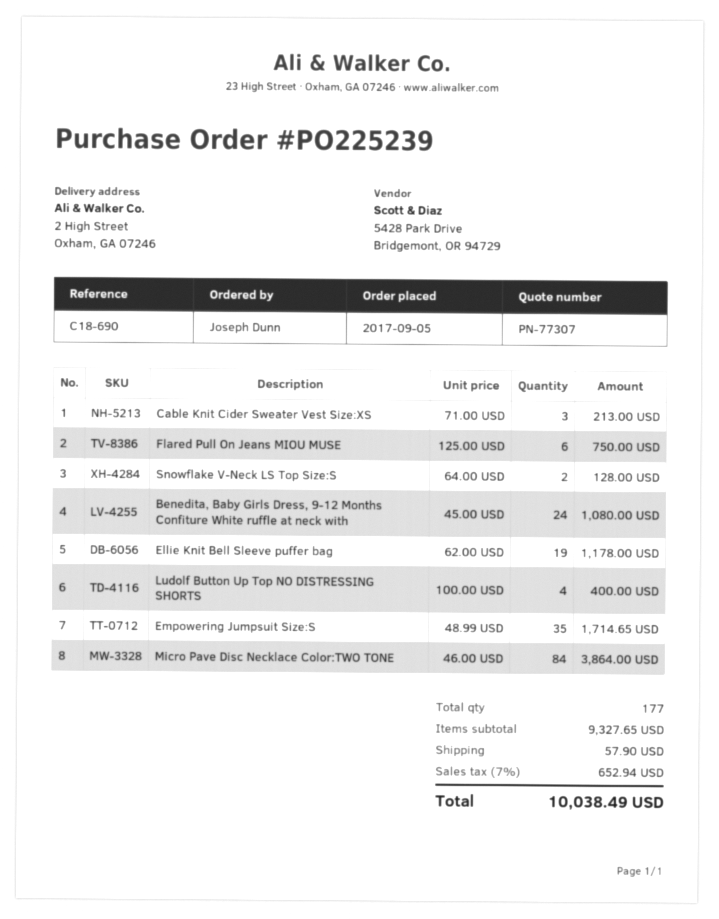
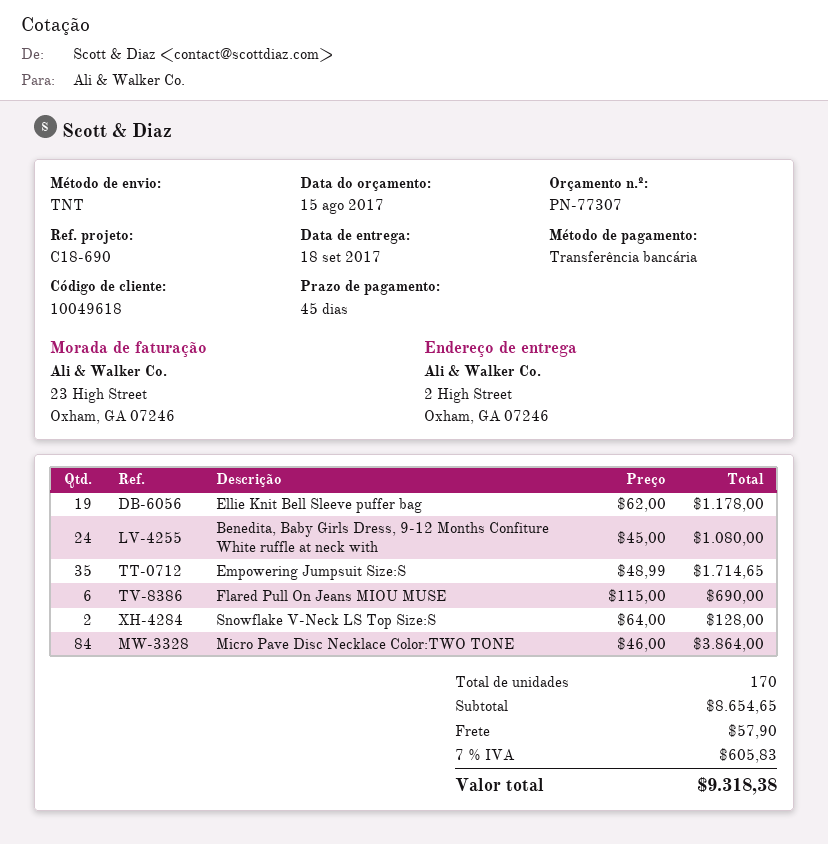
Cable Knit Cider Sweater Vest Size:XS: 3 x 71.00 = 213.00 -> none
Flared Pull On Jeans MIOU MUSE: 6 x 125.00 = 750.00 -> 6 x 115.00 = 690.00
Ludolf Button Up Top NO DISTRESSING SHORTS: 4 x 100.00 = 400.00 -> none
total quantity: 177 -> 170
subtotal: 9327.65 -> 8654.65
tax: 7% = 652.94 -> 7% = 605.83
total: 10038.49 -> 9318.38

